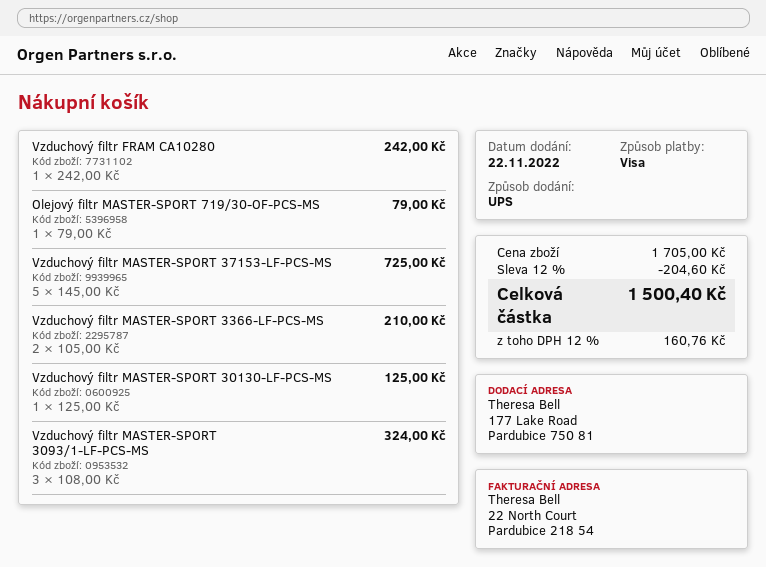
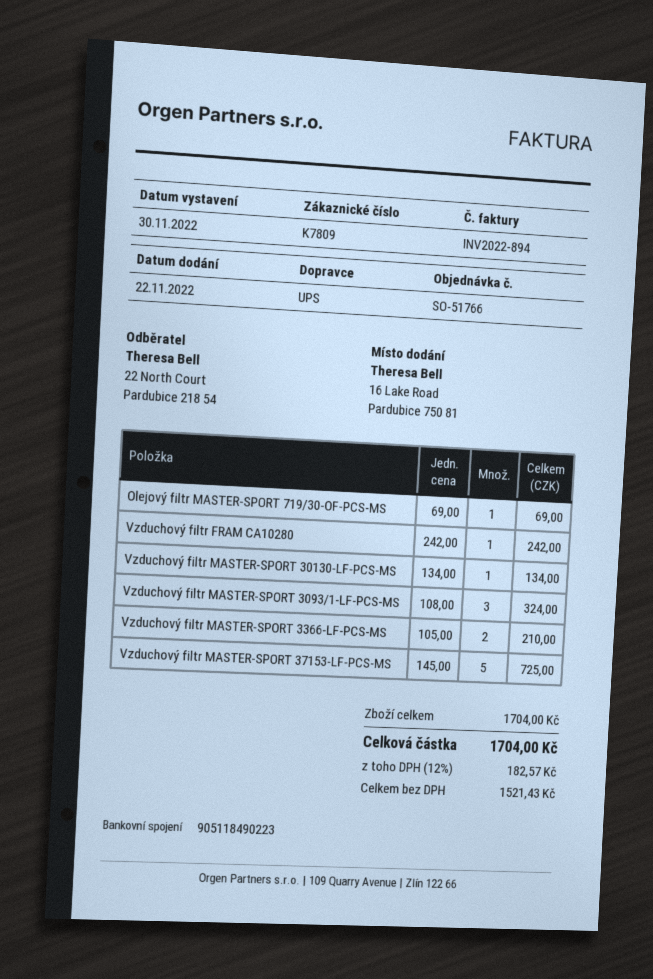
ship to: 177 Lake Road, Pardubice 750 81 -> 16 Lake Road, Pardubice 750 81
Olejový filtr MASTER-SPORT 719/30-OF-PCS-MS: 1 x 79.00 = 79.00 -> 1 x 69.00 = 69.00
Vzduchový filtr MASTER-SPORT 30130-LF-PCS-MS: 1 x 125.00 = 125.00 -> 1 x 134.00 = 134.00
subtotal: 1705.00 -> 1704.00
discount: 12% = 204.60 -> none
tax: 12% = 160.76 -> 12% = 182.57
total: 1500.40 -> 1704.00

